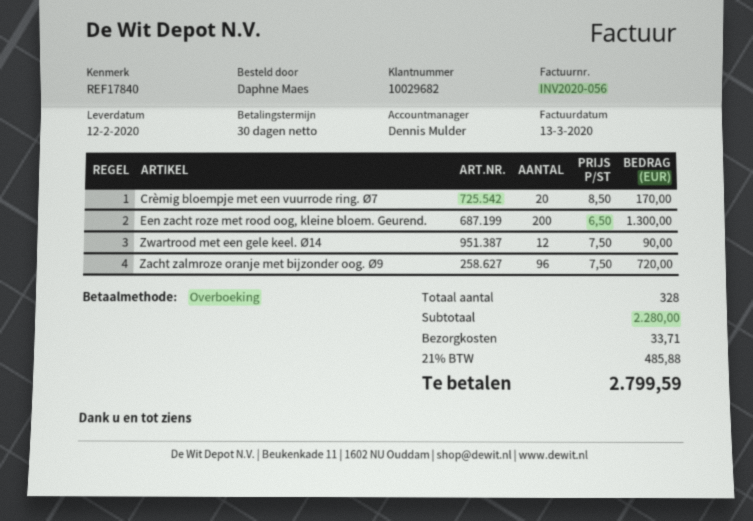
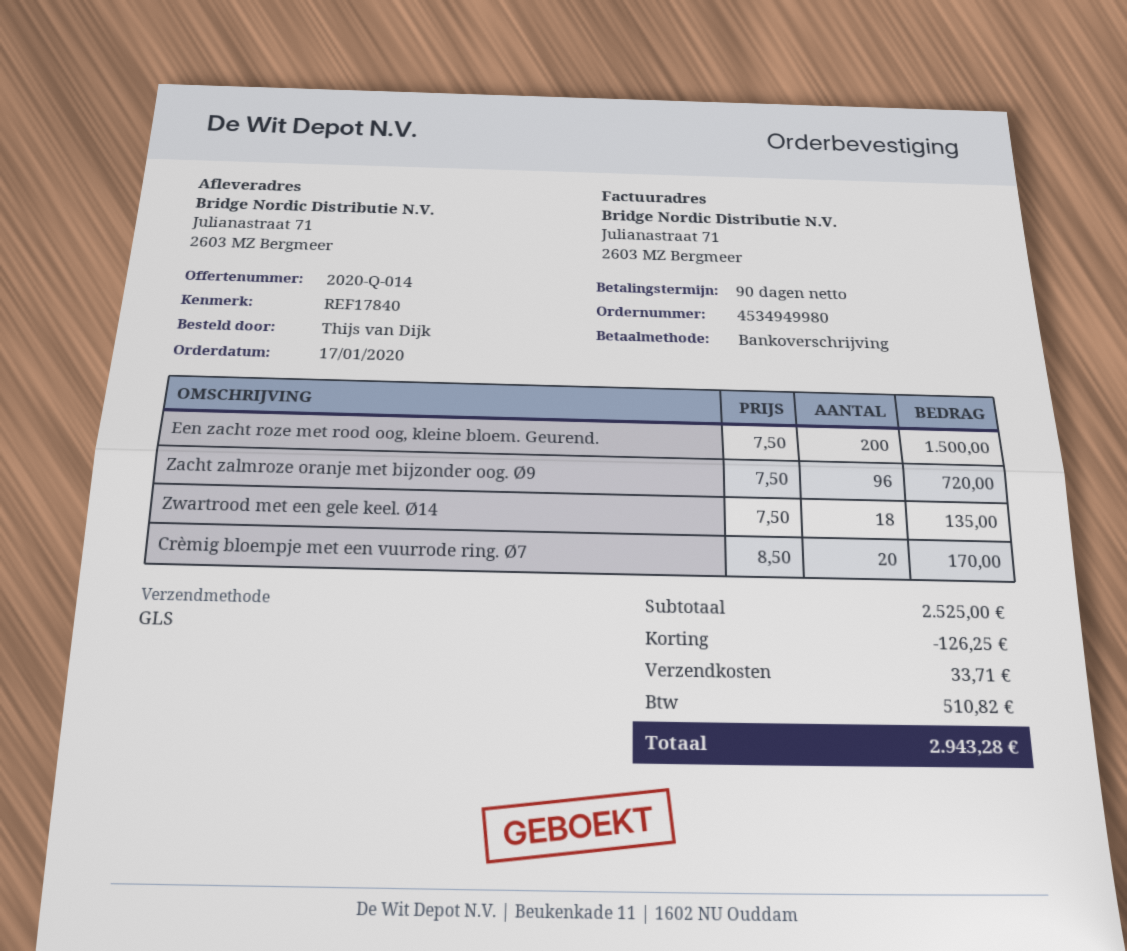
payment terms: 30 days -> 90 days
ordered by: Daphne Maes -> Thijs van Dijk
Een zacht roze met rood oog, kleine bloem. Geurend.: 200 x 6.50 = 1300.00 -> 200 x 7.50 = 1500.00
Zwartrood met een gele keel. Ø14: 12 x 7.50 = 90.00 -> 18 x 7.50 = 135.00
subtotal: 2280.00 -> 2525.00
discount: none -> 126.25
tax: 485.88 -> 510.82
total: 2799.59 -> 2943.28

